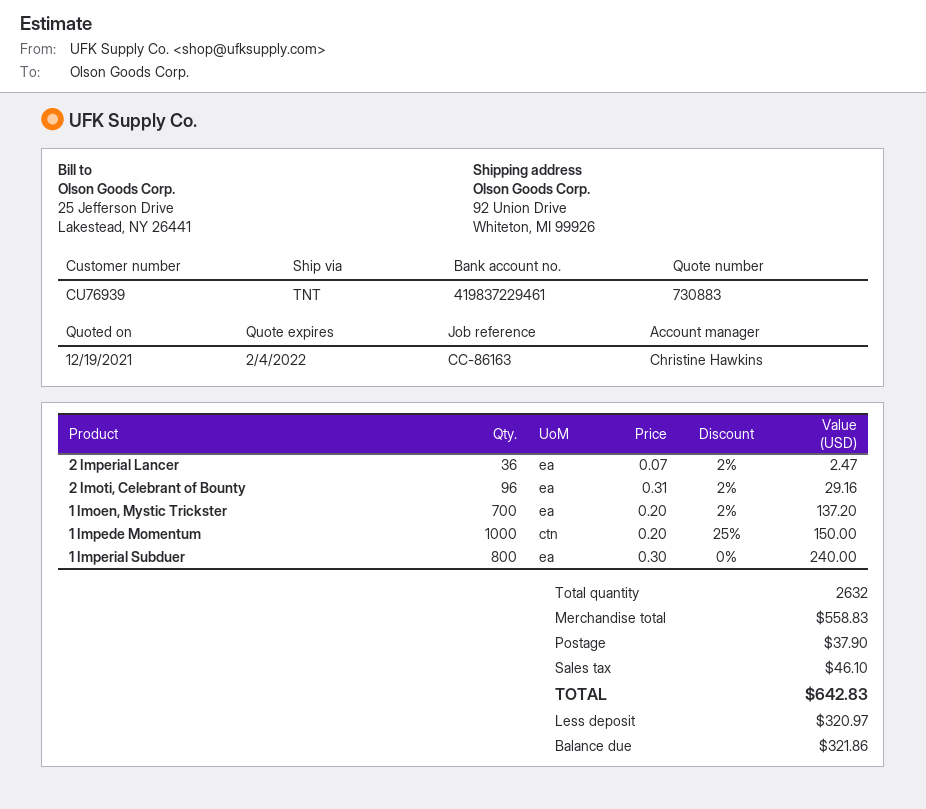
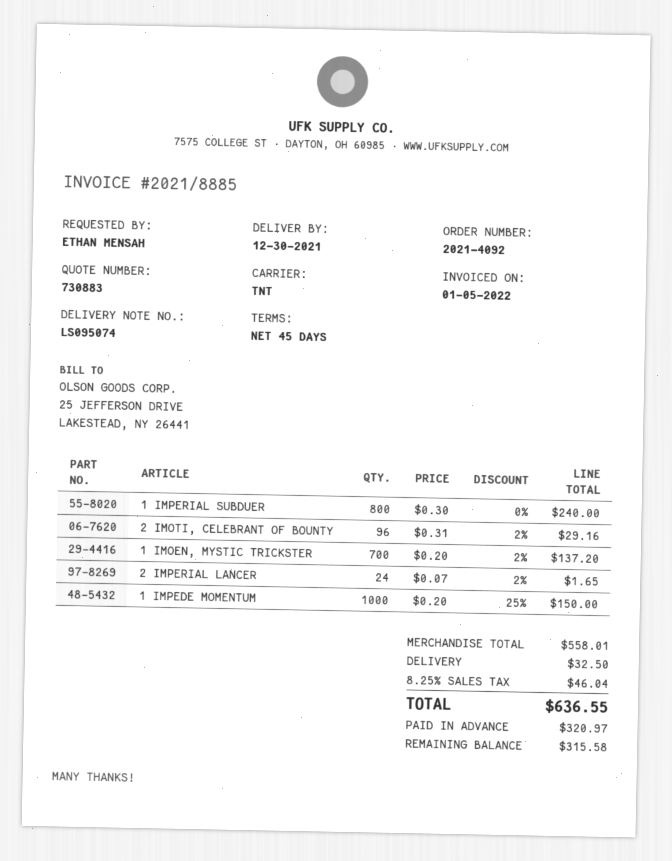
2 Imperial Lancer: 36 x 0.07 - 2% = 2.47 -> 24 x 0.07 - 2% = 1.65
subtotal: 558.83 -> 558.01
shipping: 37.90 -> 32.50
tax: 46.10 -> 46.04
total: 642.83 -> 636.55
balance: 321.86 -> 315.58

